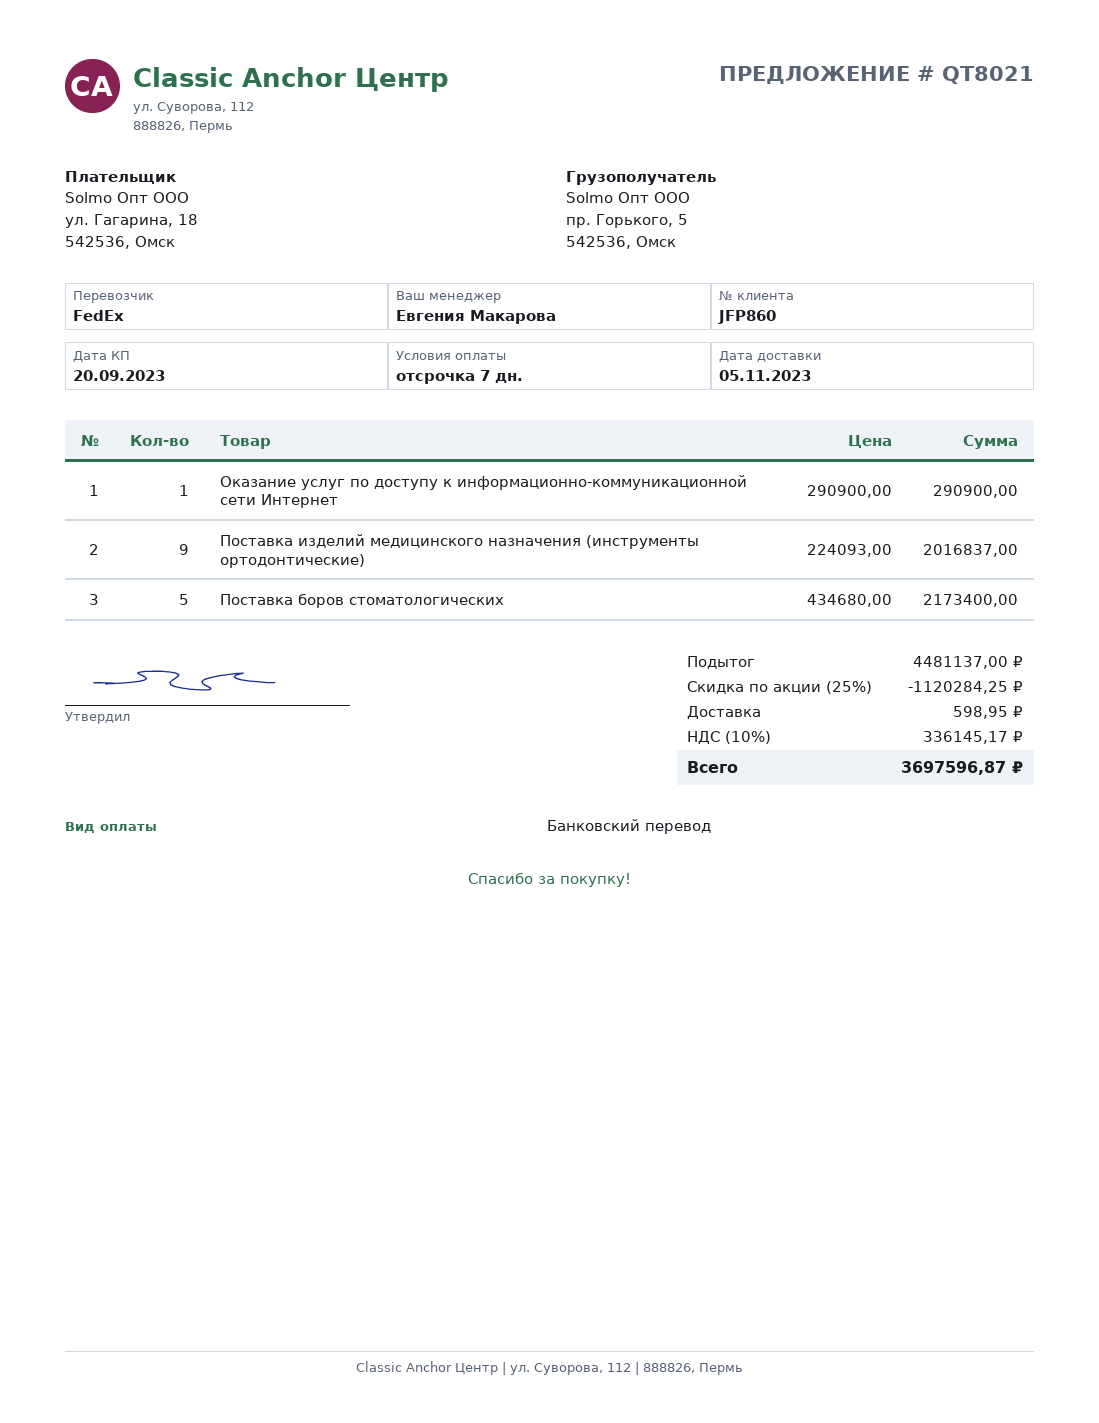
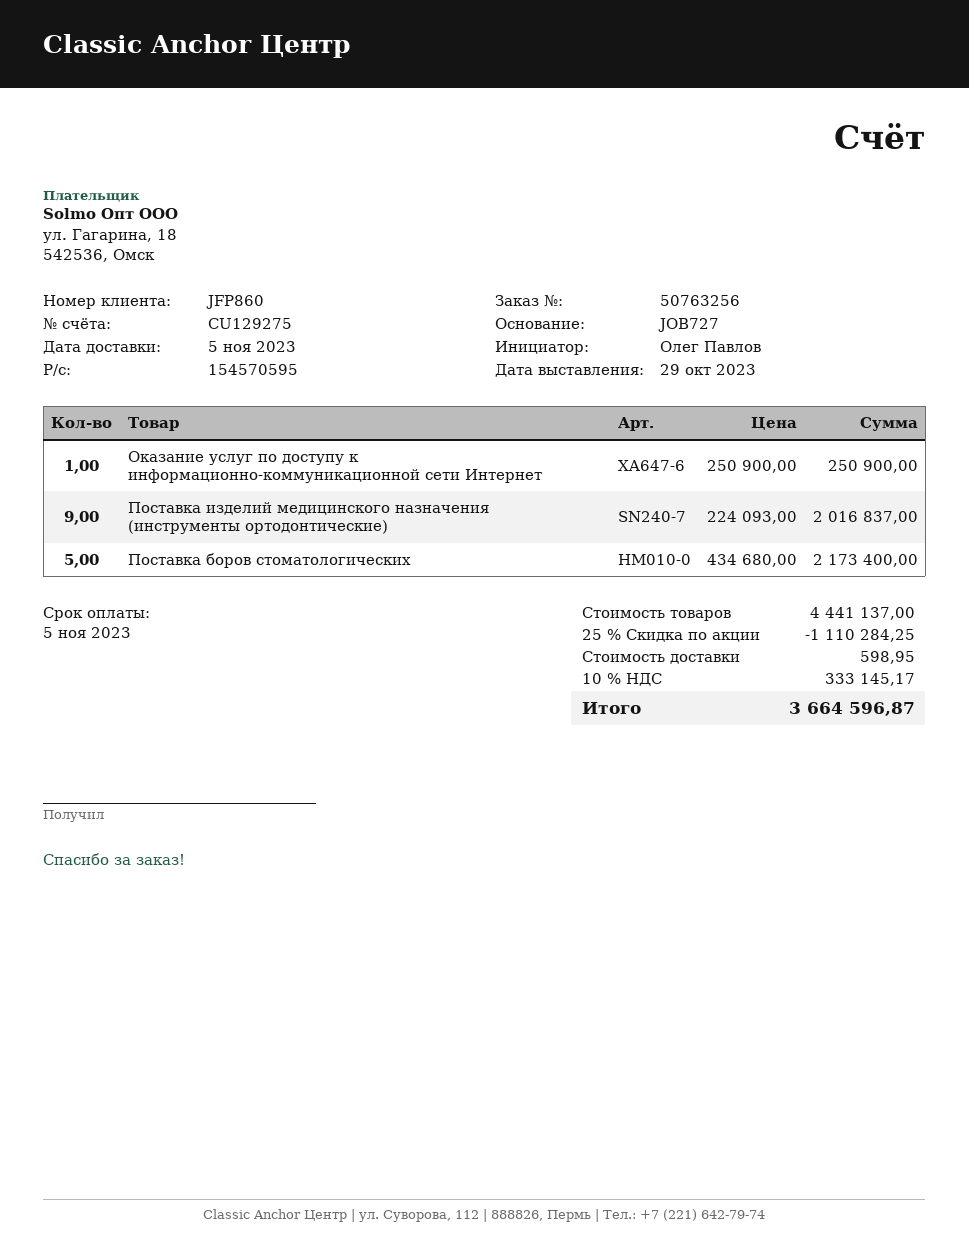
Оказание услуг по доступу к информационно-коммуникационной сети Интернет: 1 x 290900.00 = 290900.00 -> 1 x 250900.00 = 250900.00
subtotal: 4481137.00 -> 4441137.00
discount: 25% = 1120284.25 -> 25% = 1110284.25
tax: 10% = 336145.17 -> 10% = 333145.17
total: 3697596.87 -> 3664596.87

